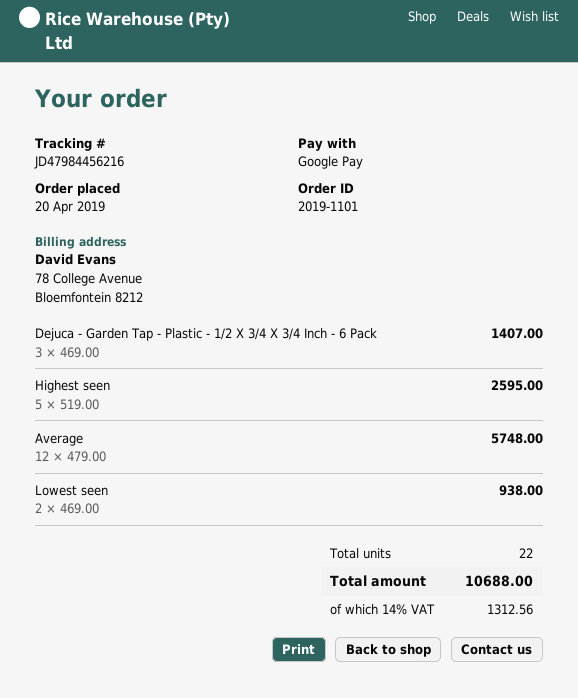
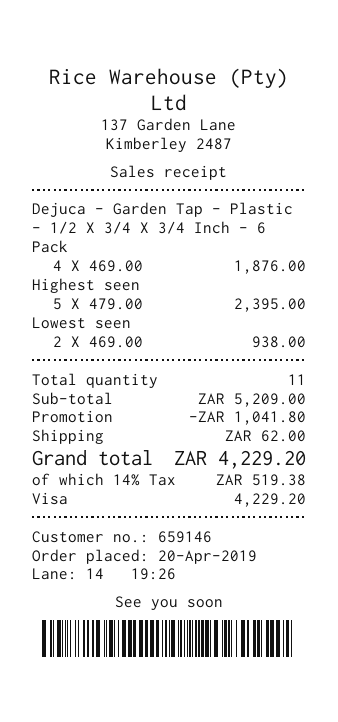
payment method: Google Pay -> Visa
Dejuca - Garden Tap - Plastic - 1/2 X 3/4 X 3/4 Inch - 6 Pack: 3 x 469.00 = 1407.00 -> 4 x 469.00 = 1876.00
Highest seen: 5 x 519.00 = 2595.00 -> 5 x 479.00 = 2395.00
Average: 12 x 479.00 = 5748.00 -> none
total quantity: 22 -> 11
discount: none -> 1041.80
shipping: none -> 62.00
tax: 14% = 1312.56 -> 14% = 519.38
total: 10688.00 -> 4229.20

